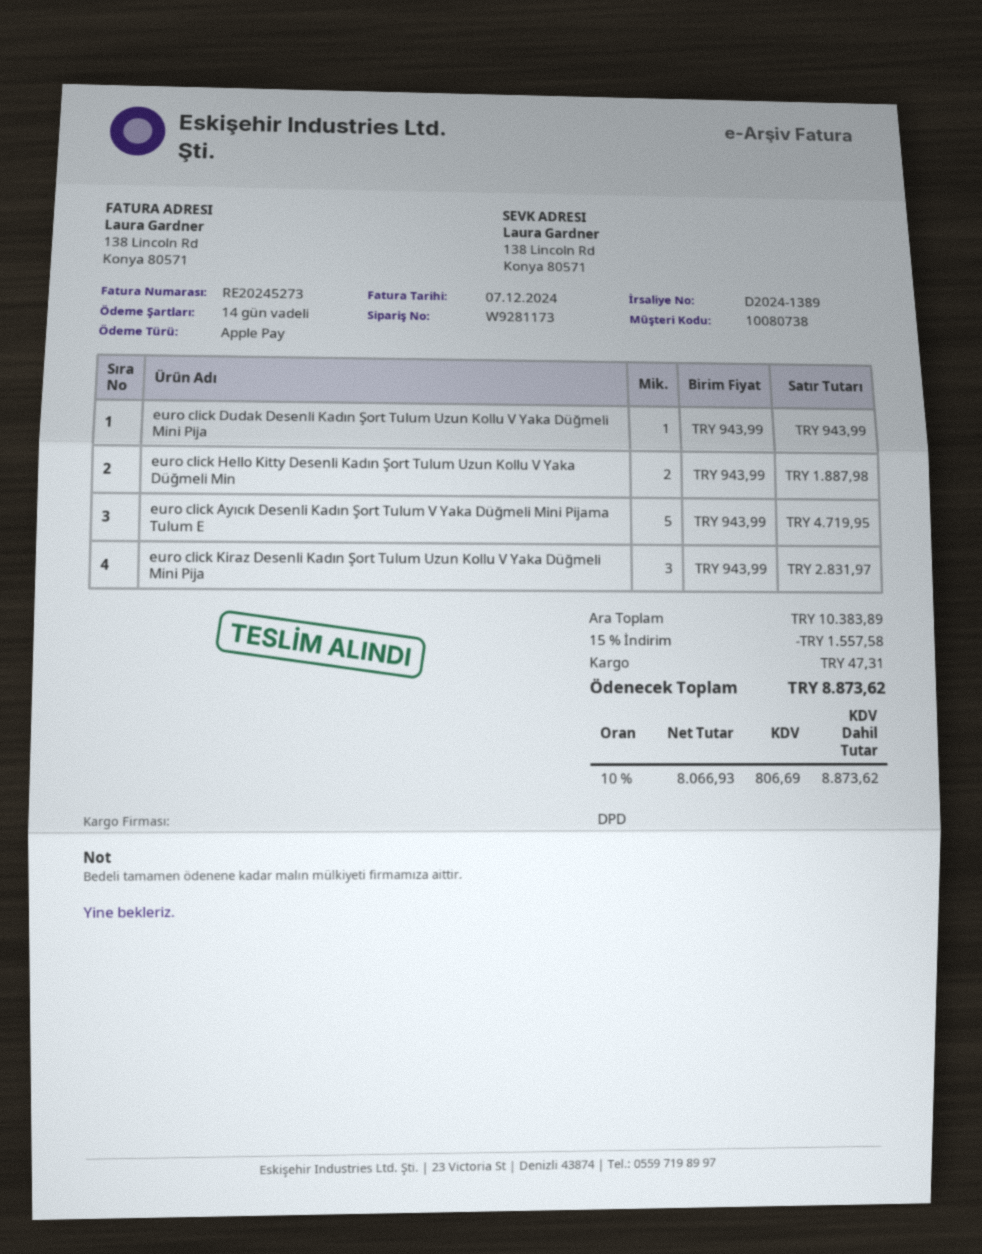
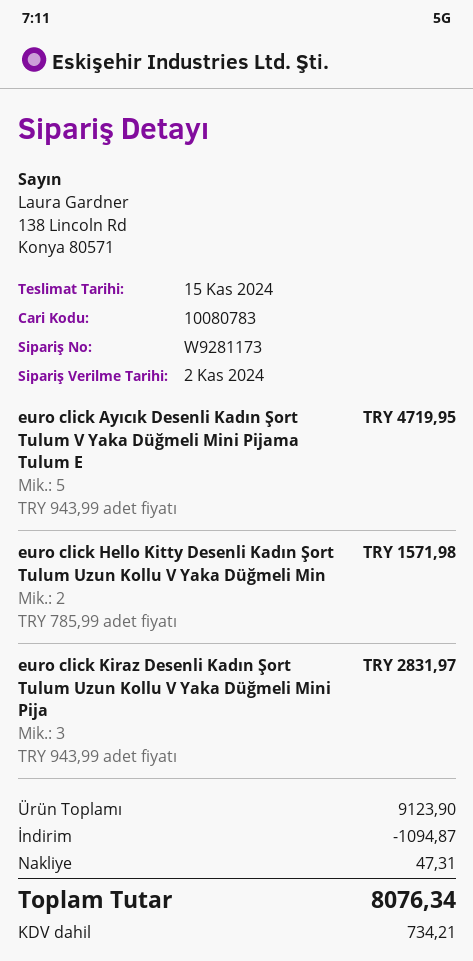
customer number: 10080738 -> 10080783
euro click Dudak Desenli Kadın Şort Tulum Uzun Kollu V Yaka Düğmeli Mini Pija: 1 x 943.99 = 943.99 -> none
euro click Hello Kitty Desenli Kadın Şort Tulum Uzun Kollu V Yaka Düğmeli Min: 2 x 943.99 = 1887.98 -> 2 x 785.99 = 1571.98
subtotal: 10383.89 -> 9123.90
discount: 1557.58 -> 1094.87
tax: 806.69 -> 734.21
total: 8873.62 -> 8076.34

